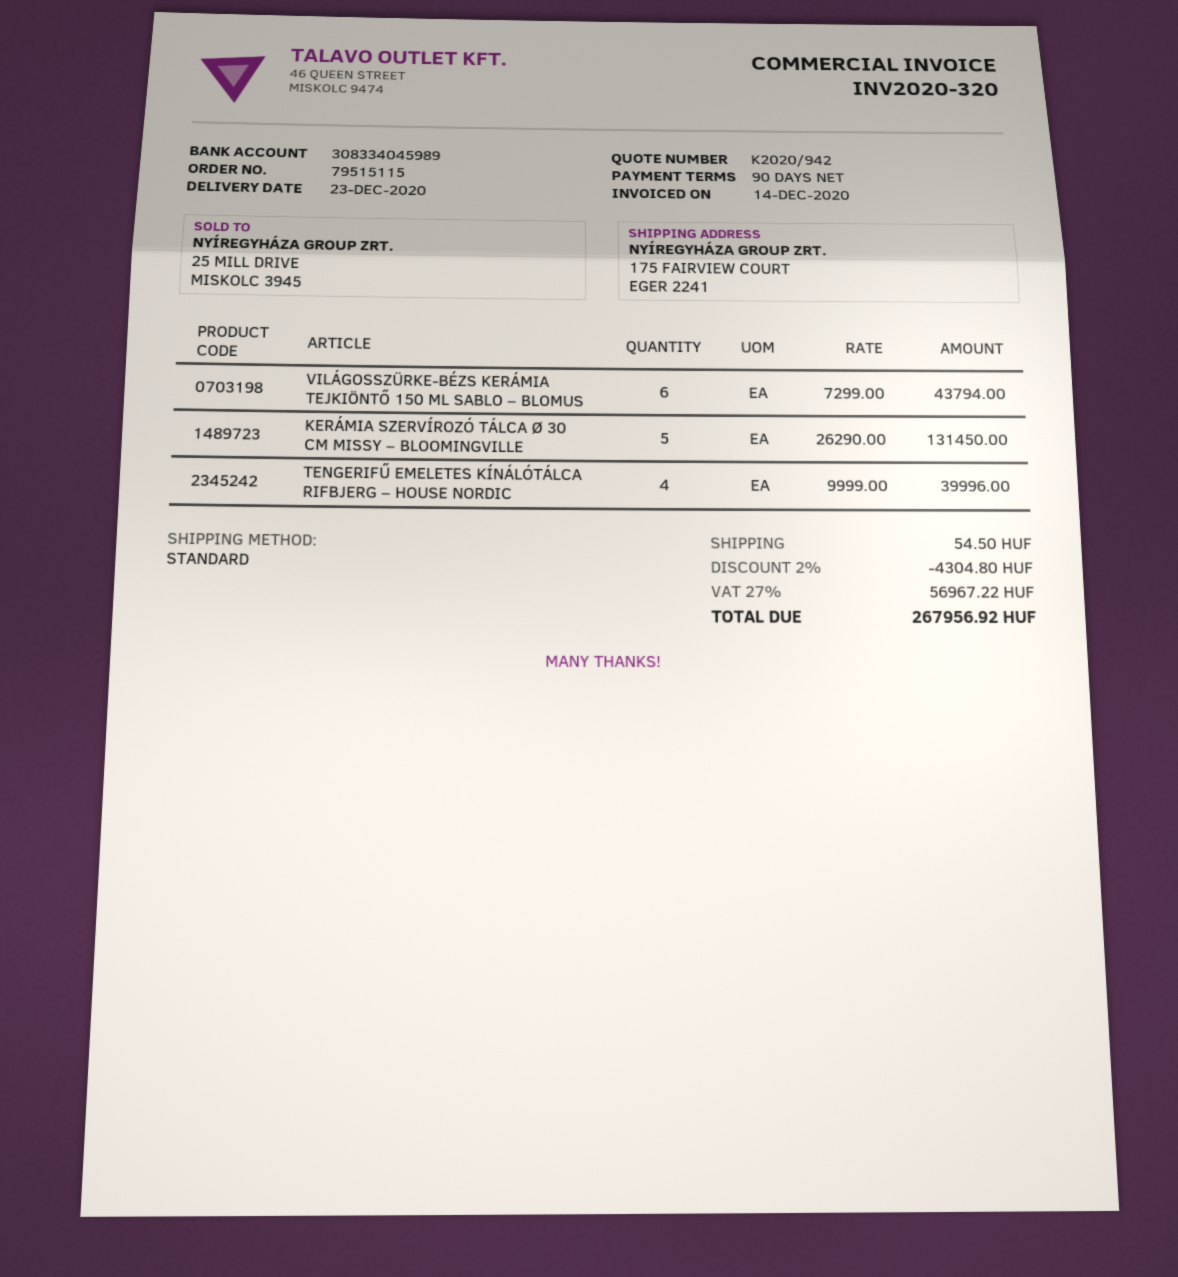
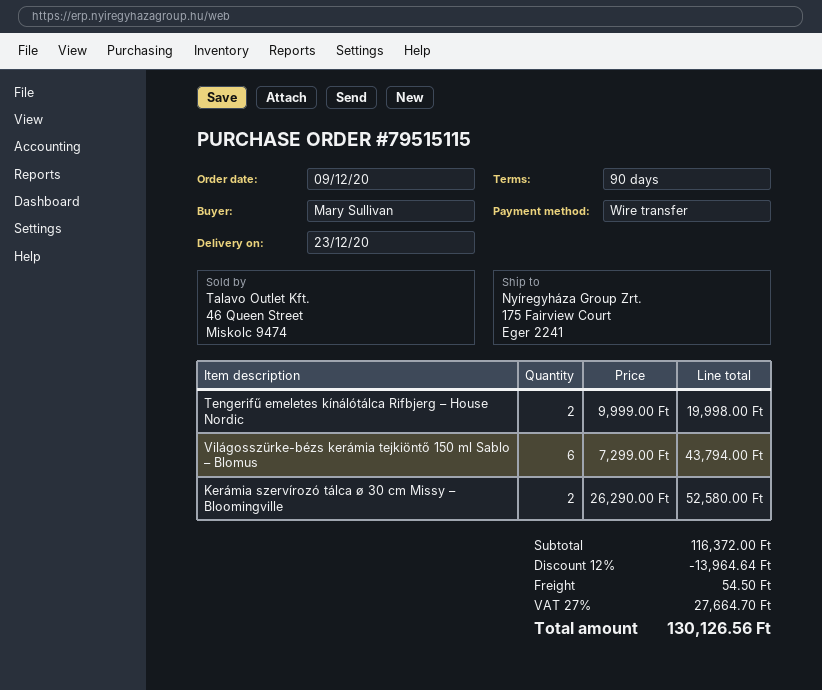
KERÁMIA SZERVÍROZÓ TÁLCA Ø 30 CM MISSY – BLOOMINGVILLE: 5 x 26290.00 = 131450.00 -> 2 x 26290.00 = 52580.00
TENGERIFŰ EMELETES KÍNÁLÓTÁLCA RIFBJERG – HOUSE NORDIC: 4 x 9999.00 = 39996.00 -> 2 x 9999.00 = 19998.00
discount: 2% = 4304.80 -> 12% = 13964.64
tax: 27% = 56967.22 -> 27% = 27664.70
total: 267956.92 -> 130126.56

